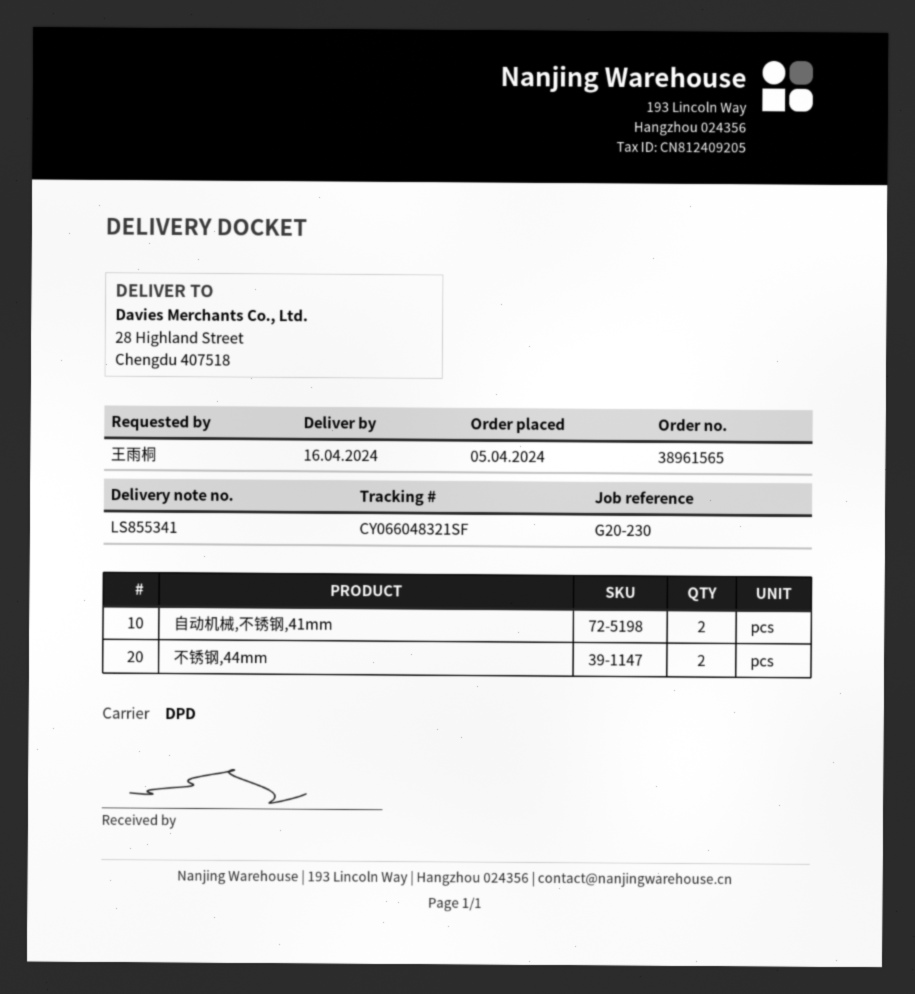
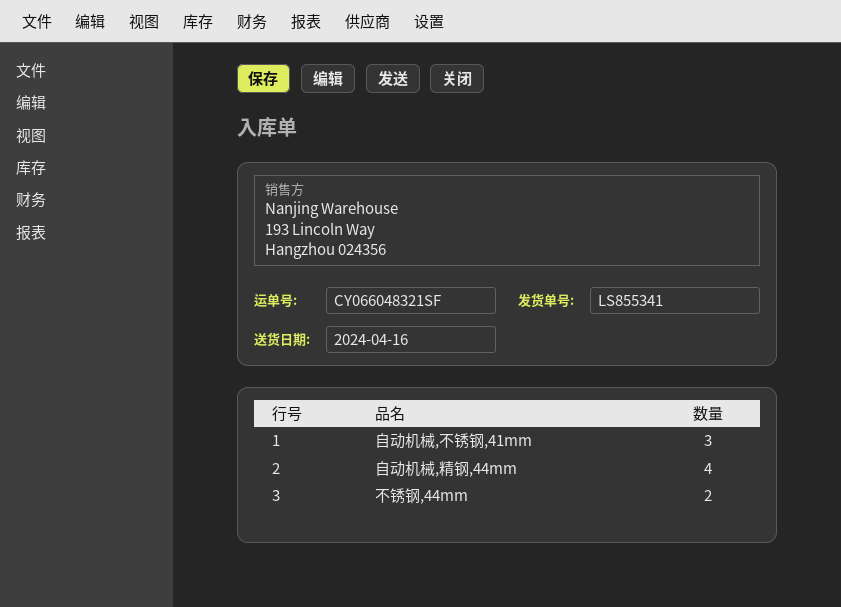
自动机械,不锈钢,41mm: 2 -> 3
自动机械,精钢,44mm: none -> 4

